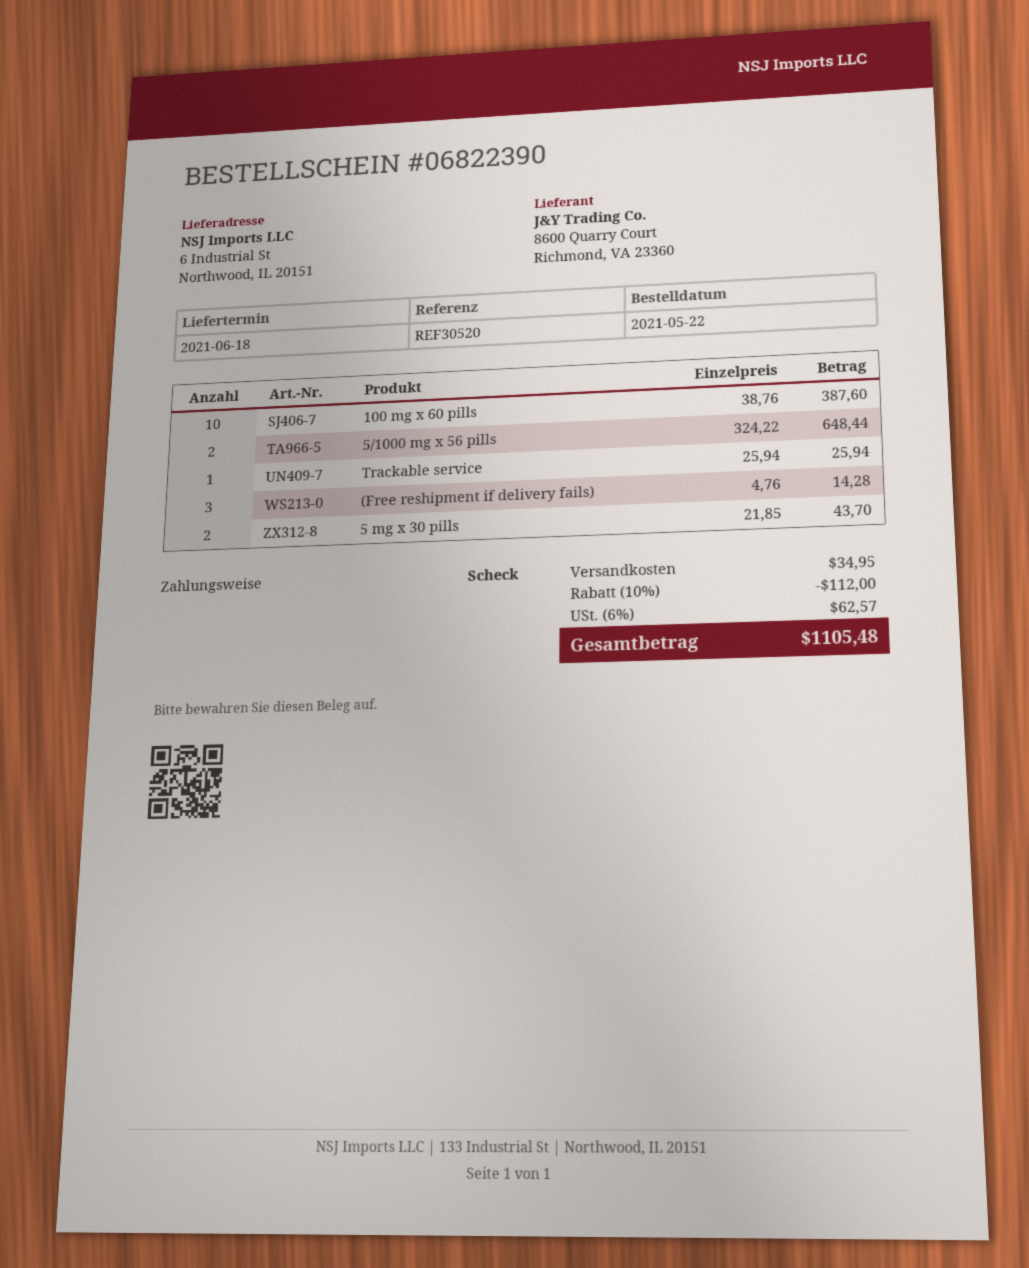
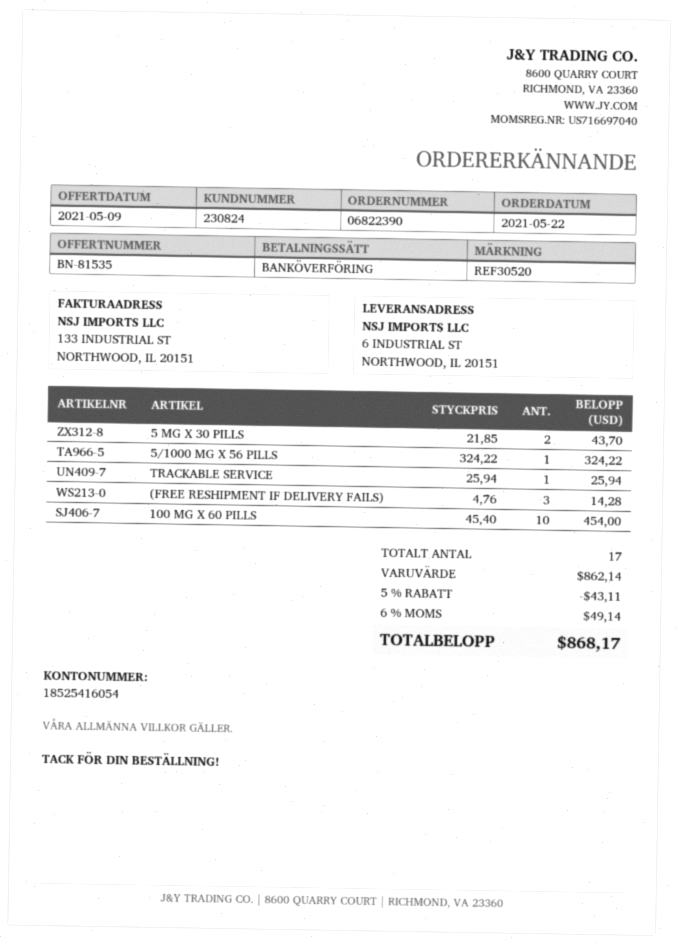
payment method: cheque -> bank transfer
100 mg x 60 pills: 10 x 38.76 = 387.60 -> 10 x 45.40 = 454.00
5/1000 mg x 56 pills: 2 x 324.22 = 648.44 -> 1 x 324.22 = 324.22
discount: 10% = 112.00 -> 5% = 43.11
shipping: 34.95 -> none
tax: 6% = 62.57 -> 6% = 49.14
total: 1105.48 -> 868.17

